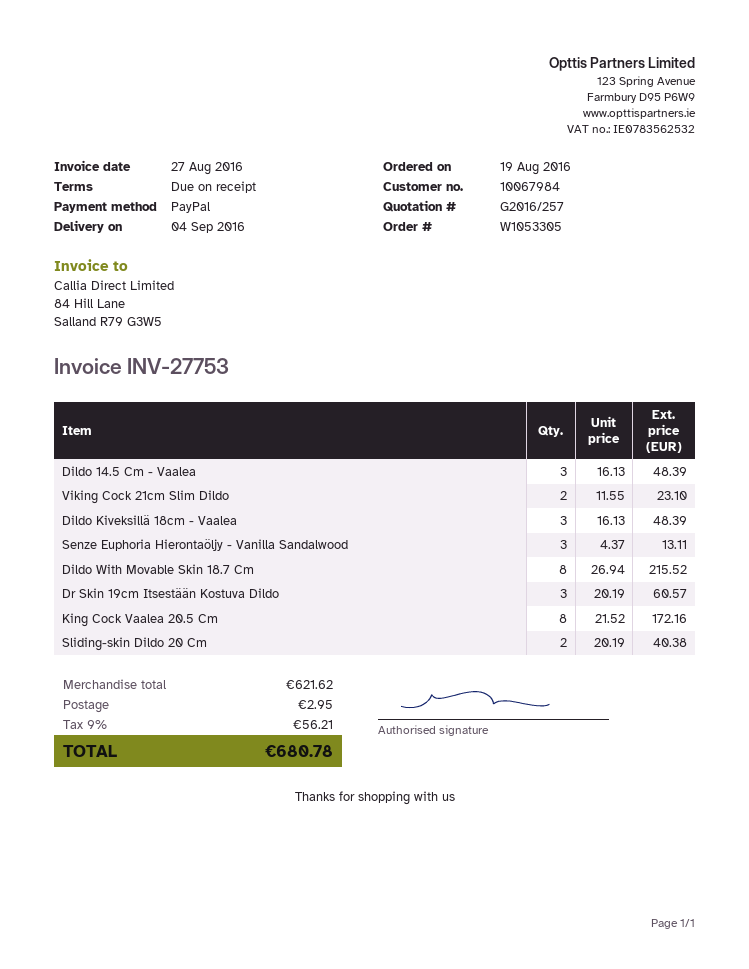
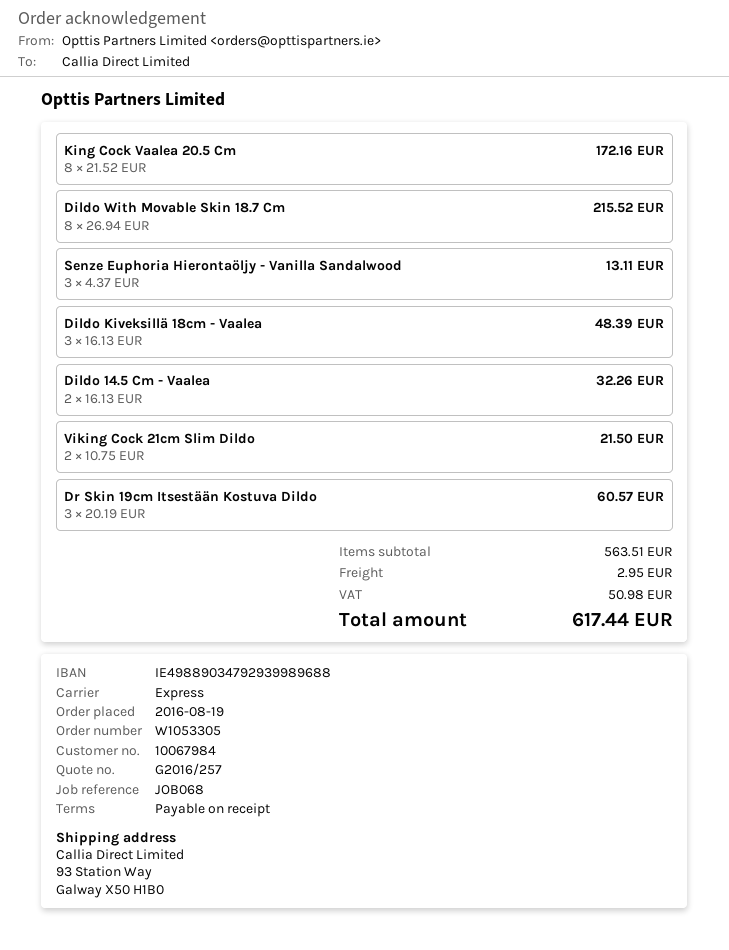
Dildo 14.5 Cm - Vaalea: 3 x 16.13 = 48.39 -> 2 x 16.13 = 32.26
Viking Cock 21cm Slim Dildo: 2 x 11.55 = 23.10 -> 2 x 10.75 = 21.50
Sliding-skin Dildo 20 Cm: 2 x 20.19 = 40.38 -> none
subtotal: 621.62 -> 563.51
tax: 56.21 -> 50.98
total: 680.78 -> 617.44

